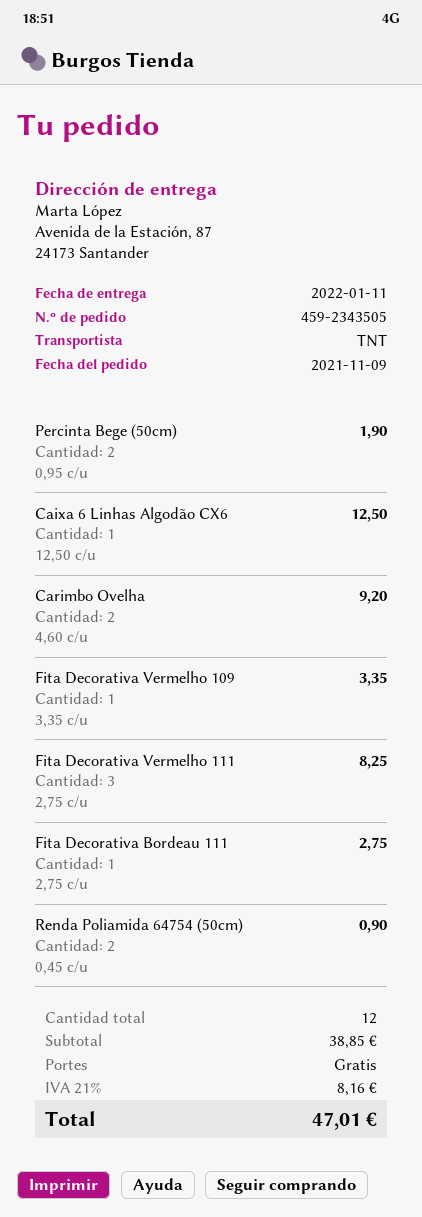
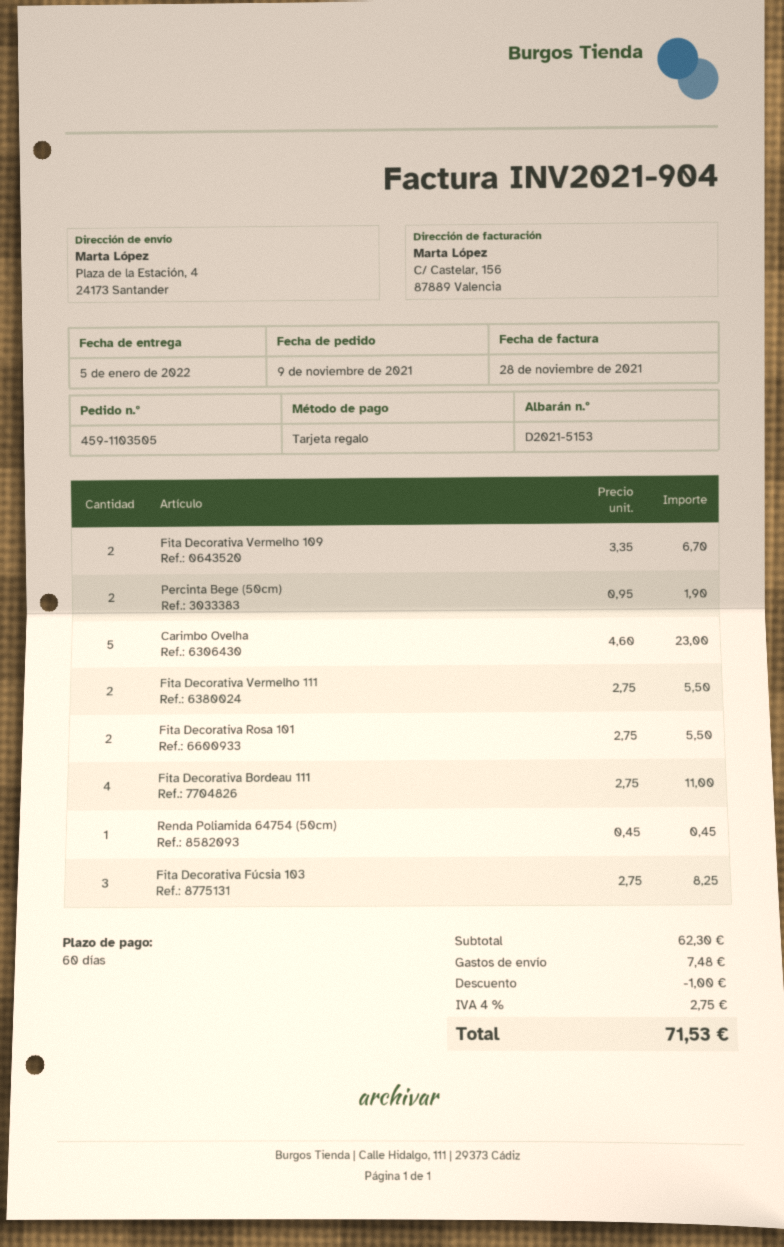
order number: 459-2343505 -> 459-1103505
delivery date: 2022-01-11 -> 2022-01-05
ship to: Avenida de la Estación, 87, 24173 Santander -> Plaza de la Estación, 4, 24173 Santander
Caixa 6 Linhas Algodão CX6: 1 x 12.50 = 12.50 -> none
Carimbo Ovelha: 2 x 4.60 = 9.20 -> 5 x 4.60 = 23.00
Fita Decorativa Vermelho 109: 1 x 3.35 = 3.35 -> 2 x 3.35 = 6.70
Fita Decorativa Vermelho 111: 3 x 2.75 = 8.25 -> 2 x 2.75 = 5.50
Fita Decorativa Bordeau 111: 1 x 2.75 = 2.75 -> 4 x 2.75 = 11.00
Renda Poliamida 64754 (50cm): 2 x 0.45 = 0.90 -> 1 x 0.45 = 0.45
Fita Decorativa Rosa 101: none -> 2 x 2.75 = 5.50
Fita Decorativa Fúcsia 103: none -> 3 x 2.75 = 8.25
subtotal: 38.85 -> 62.30
discount: none -> 1.00
shipping: 0.00 -> 7.48
tax: 21% = 8.16 -> 4% = 2.75
total: 47.01 -> 71.53

